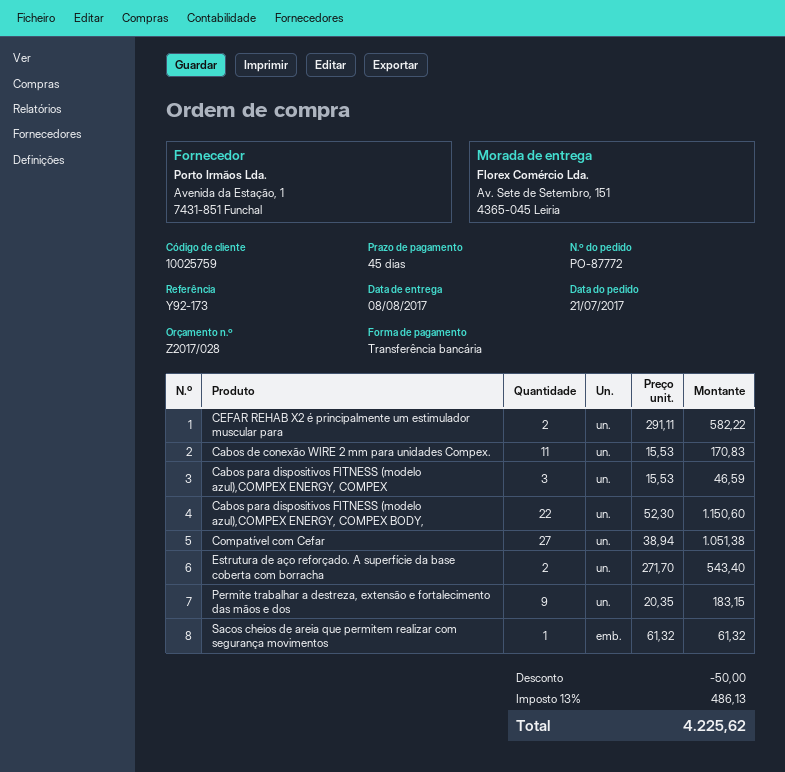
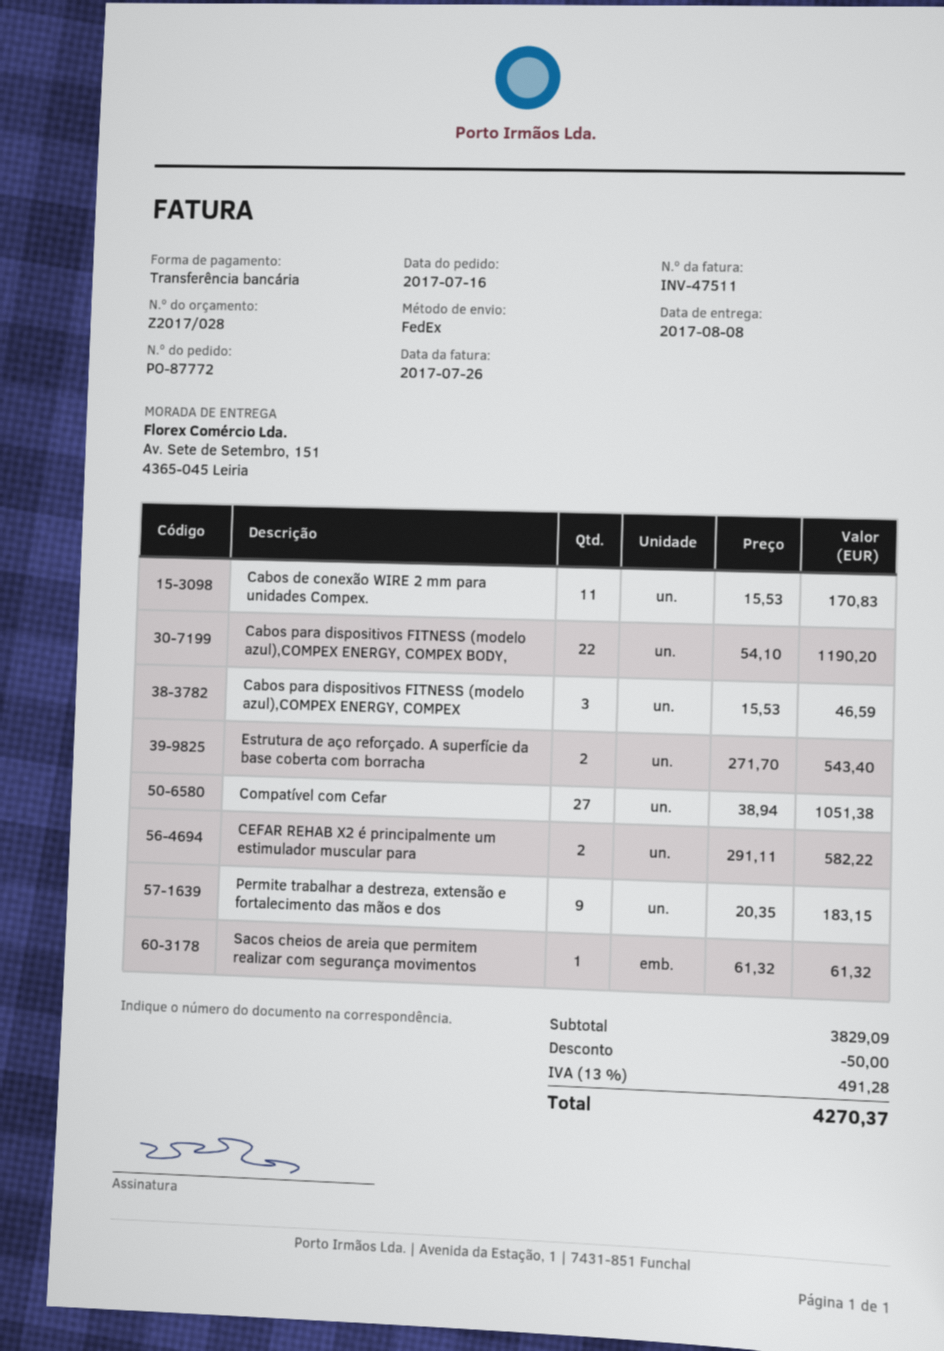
order date: 2017-07-21 -> 2017-07-16
Cabos para dispositivos FITNESS (modelo azul),COMPEX ENERGY, COMPEX BODY,: 22 x 52.30 = 1150.60 -> 22 x 54.10 = 1190.20
tax: 13% = 486.13 -> 13% = 491.28
total: 4225.62 -> 4270.37

